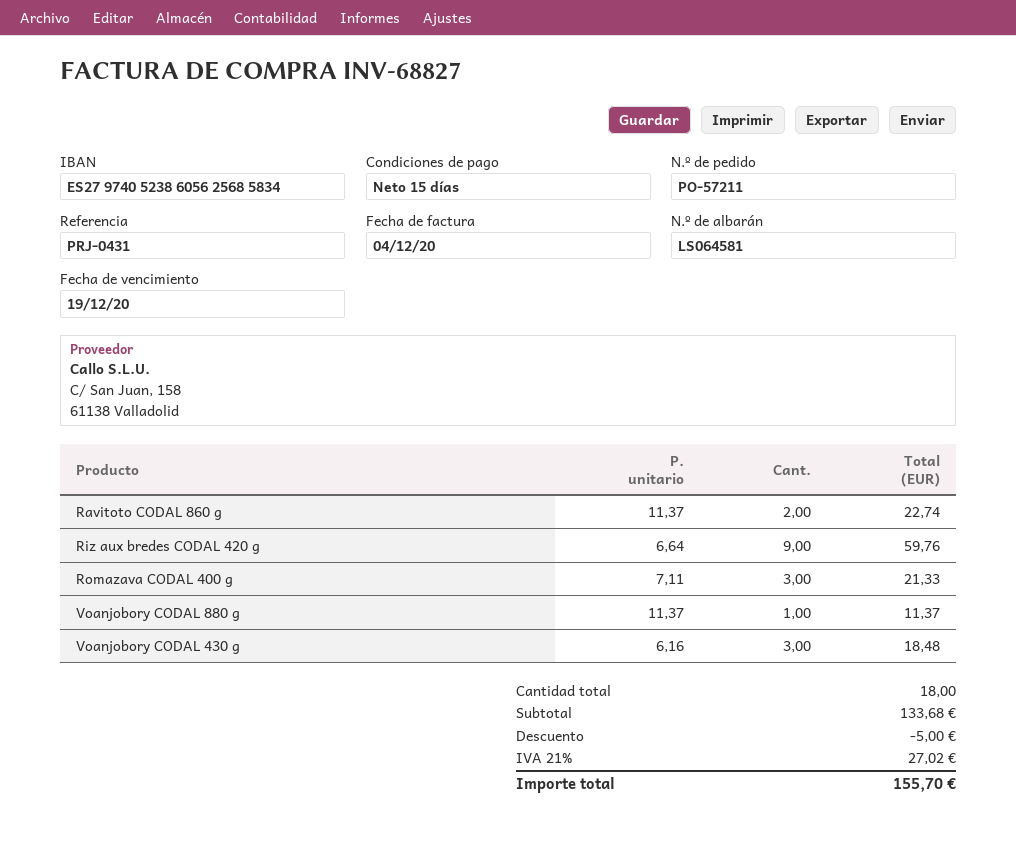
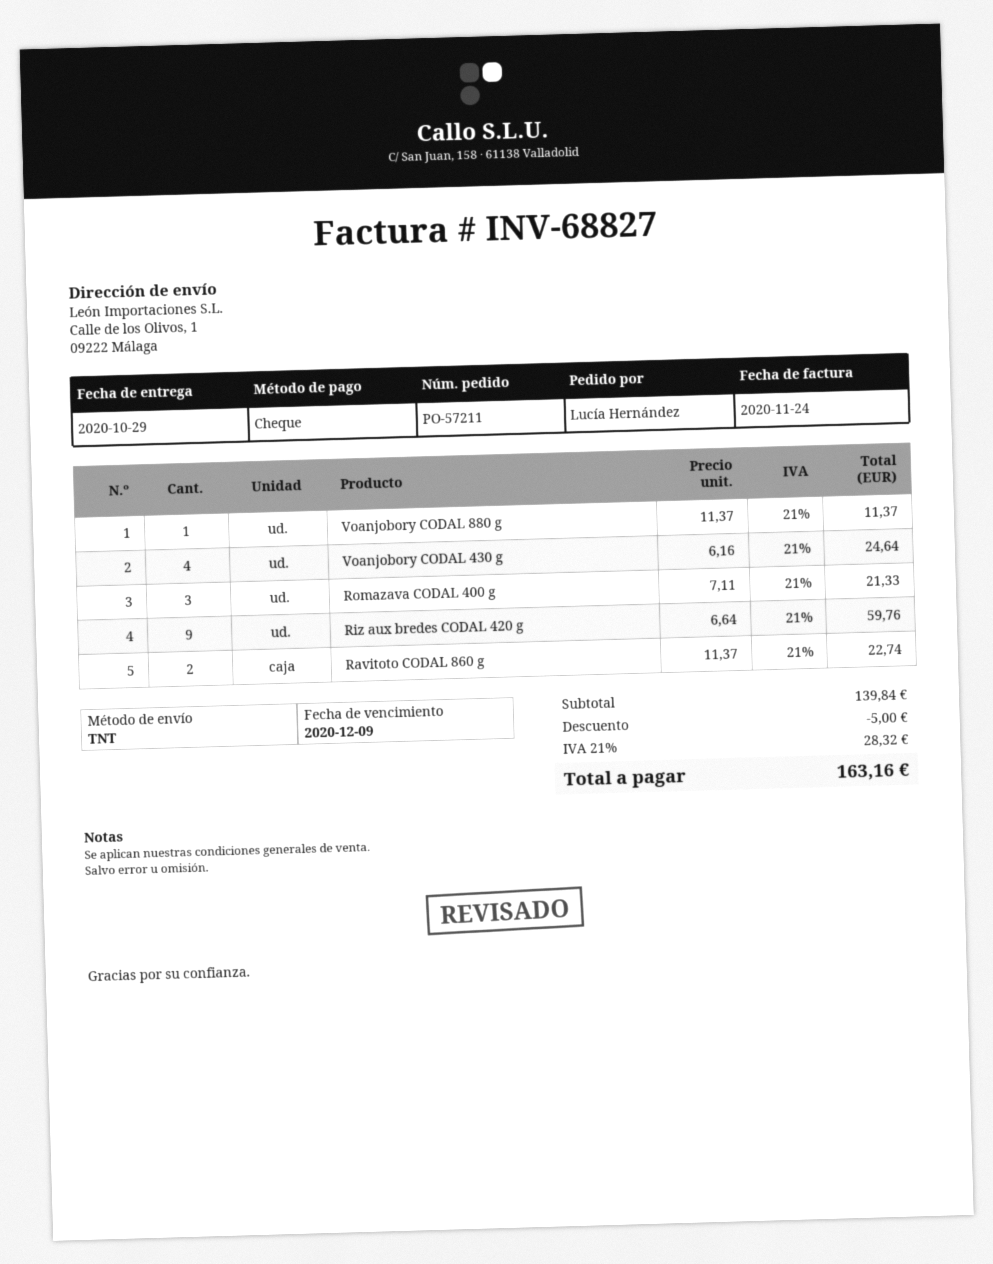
invoice date: 2020-12-04 -> 2020-11-24
due date: 2020-12-19 -> 2020-12-09
Voanjobory CODAL 430 g: 3 x 6.16 = 18.48 -> 4 x 6.16 = 24.64
subtotal: 133.68 -> 139.84
tax: 21% = 27.02 -> 21% = 28.32
total: 155.70 -> 163.16

